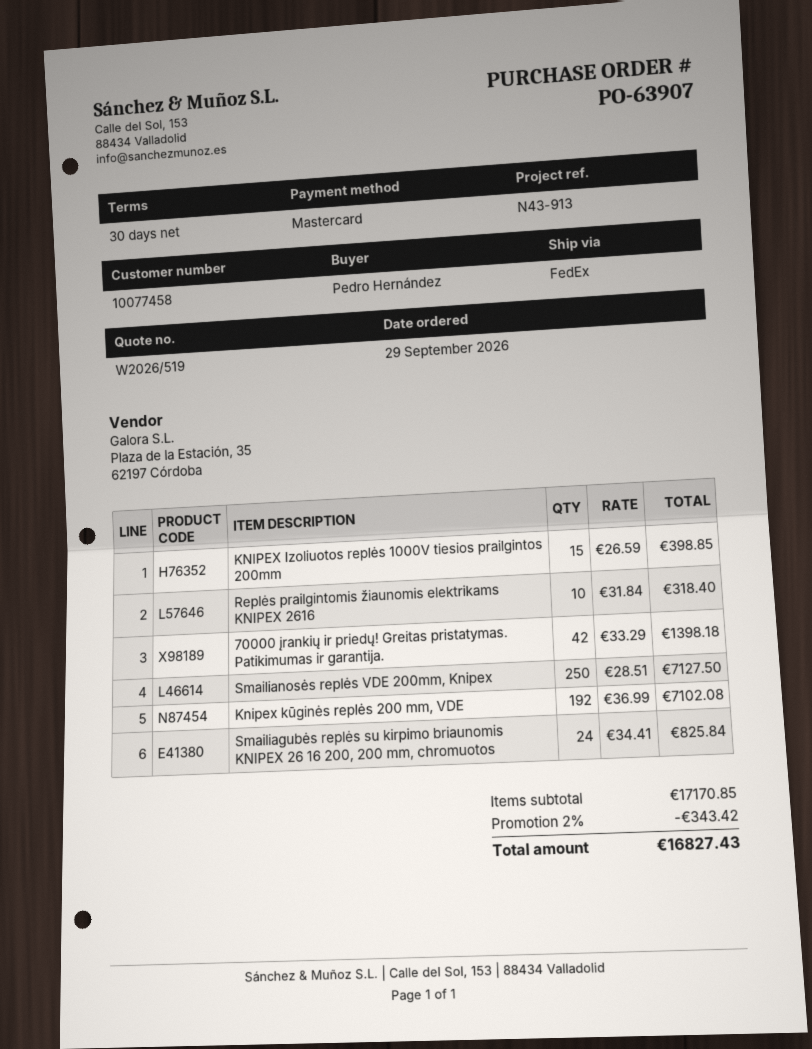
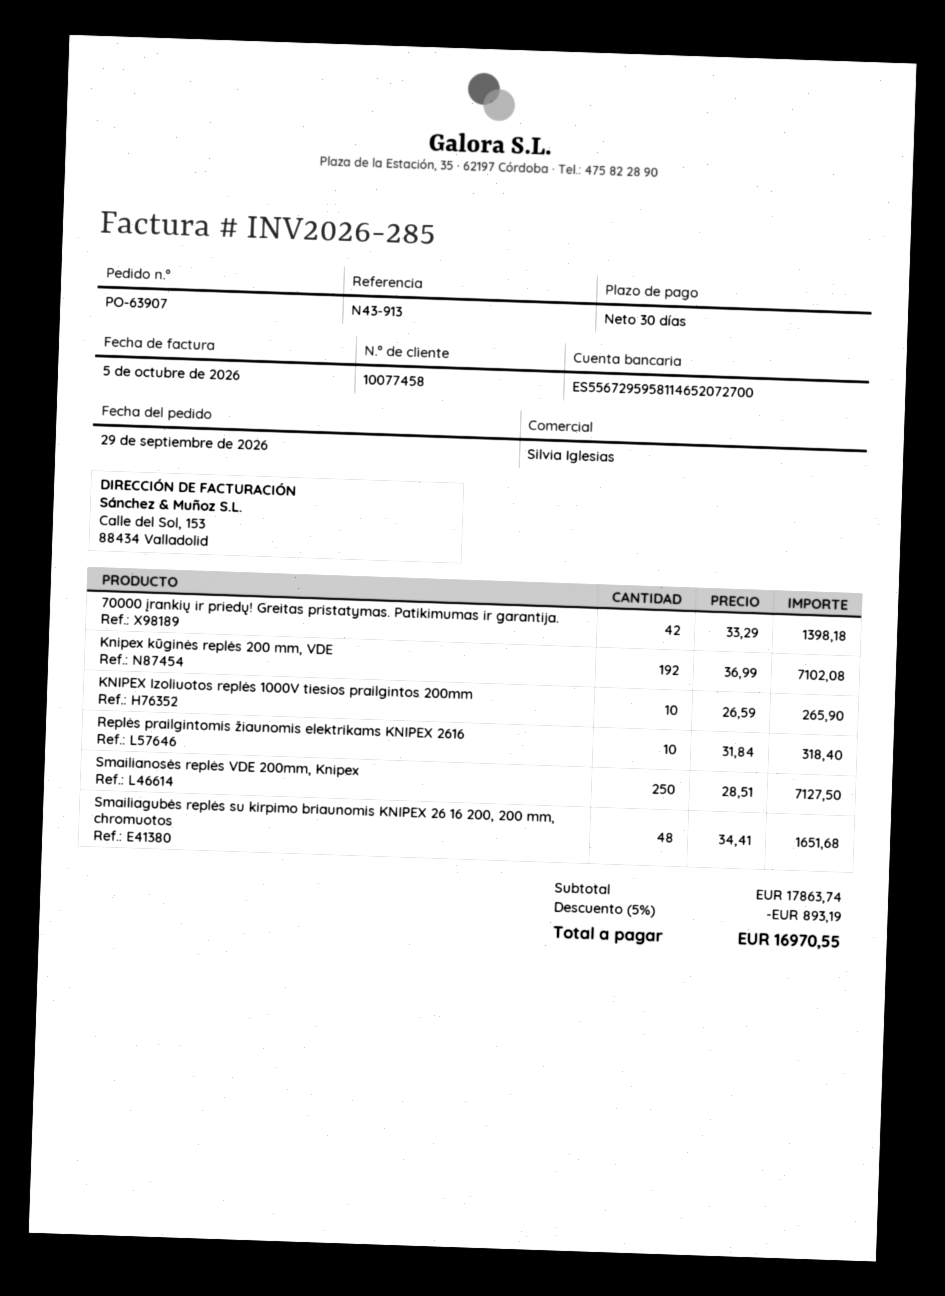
KNIPEX Izoliuotos replės 1000V tiesios prailgintos 200mm: 15 x 26.59 = 398.85 -> 10 x 26.59 = 265.90
Smailiagubės replės su kirpimo briaunomis KNIPEX 26 16 200, 200 mm, chromuotos: 24 x 34.41 = 825.84 -> 48 x 34.41 = 1651.68
subtotal: 17170.85 -> 17863.74
discount: 2% = 343.42 -> 5% = 893.19
total: 16827.43 -> 16970.55

